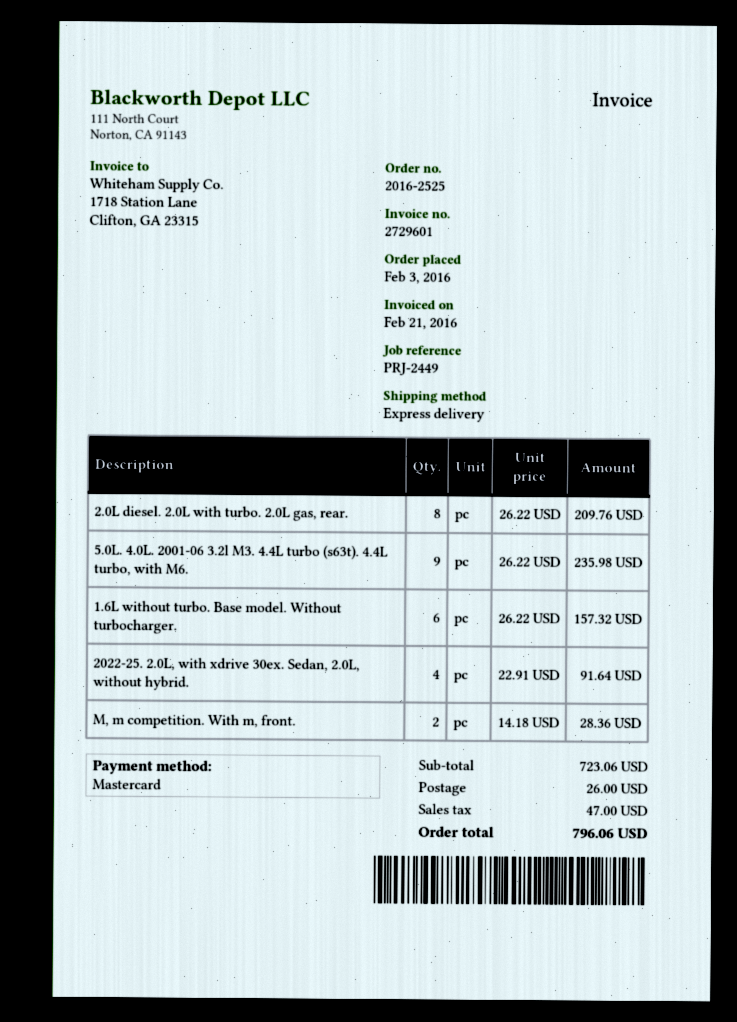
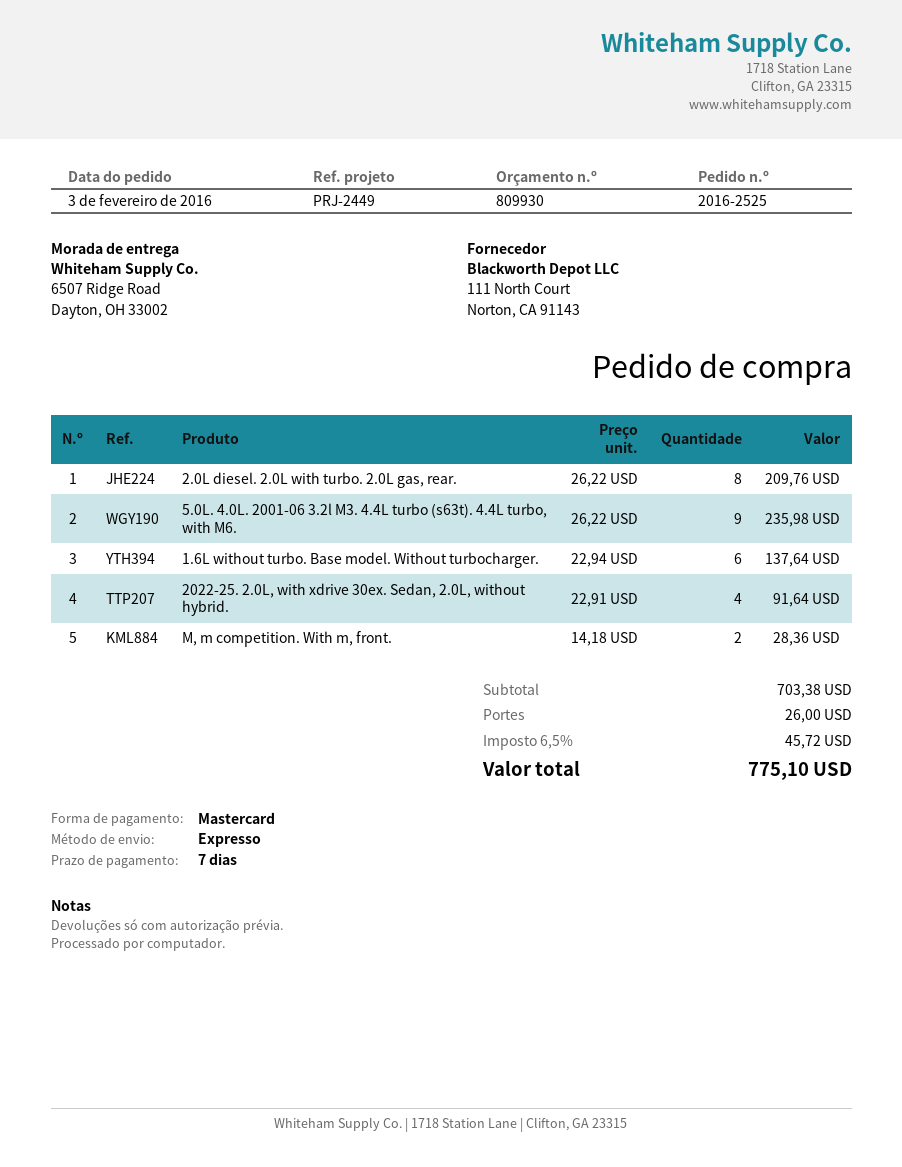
1.6L without turbo. Base model. Without turbocharger.: 6 x 26.22 = 157.32 -> 6 x 22.94 = 137.64
subtotal: 723.06 -> 703.38
tax: 47.00 -> 45.72
total: 796.06 -> 775.10

